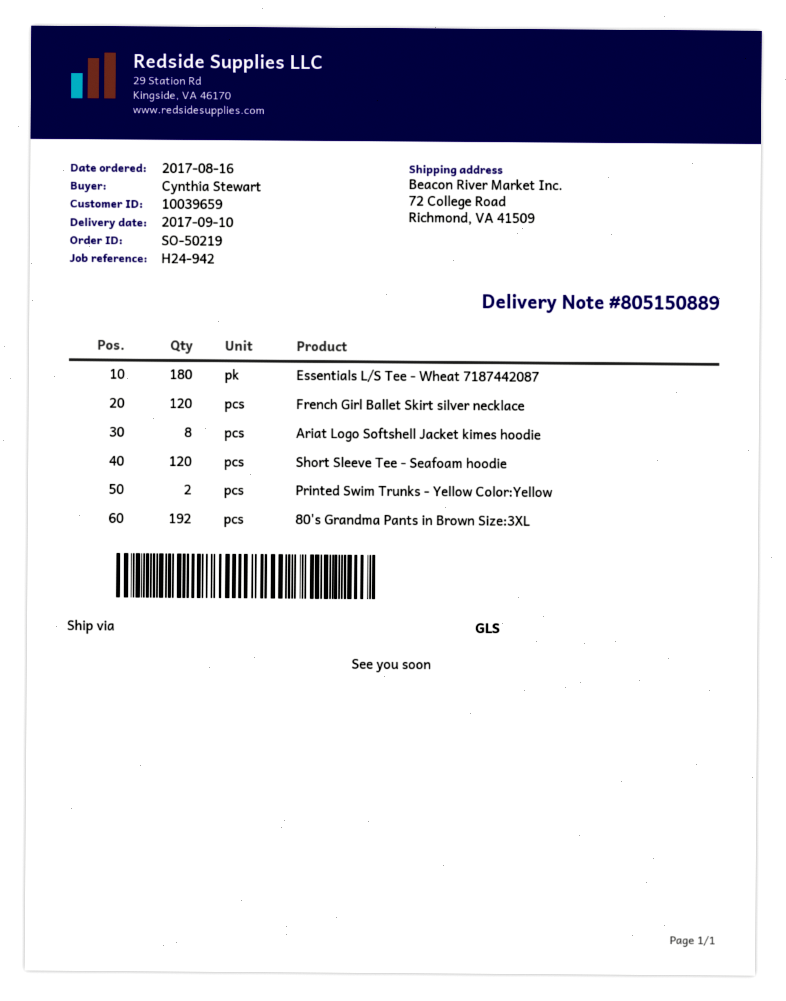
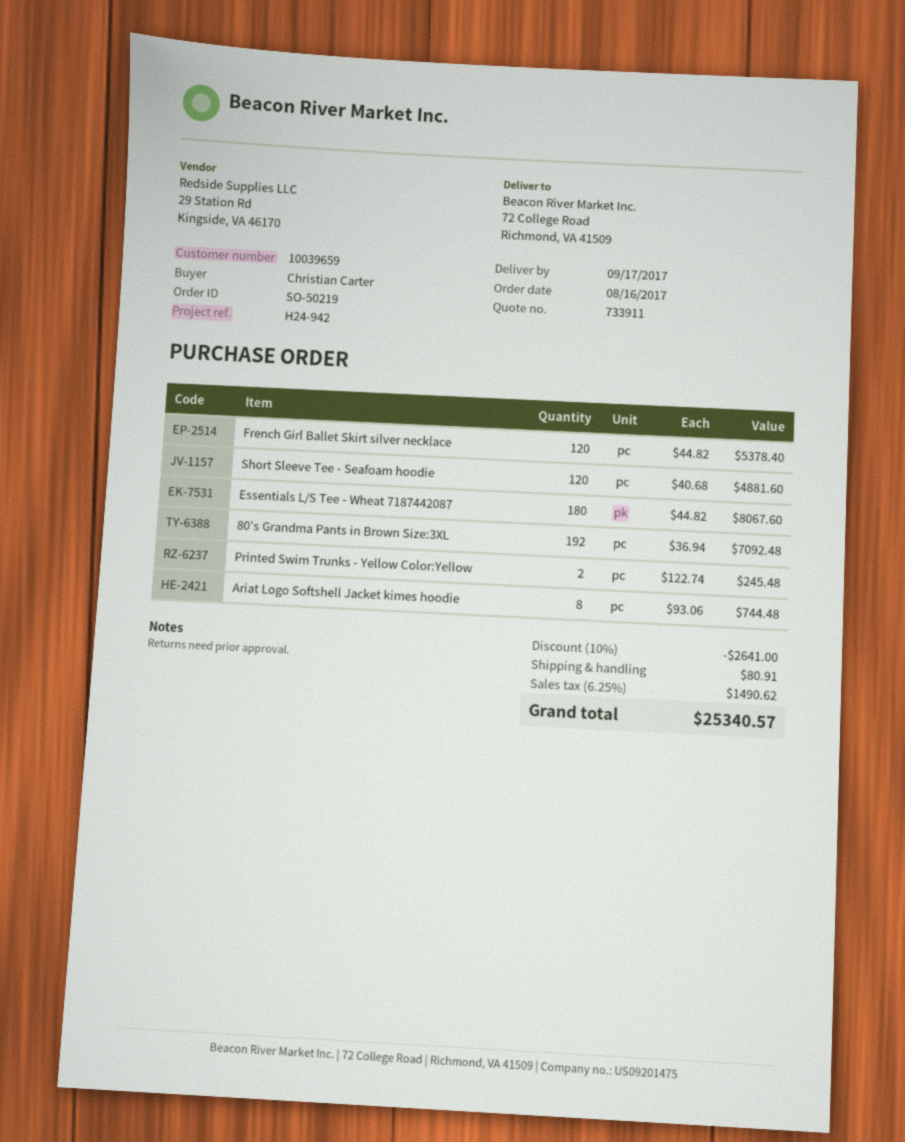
delivery date: 2017-09-10 -> 2017-09-17
ordered by: Cynthia Stewart -> Christian Carter

